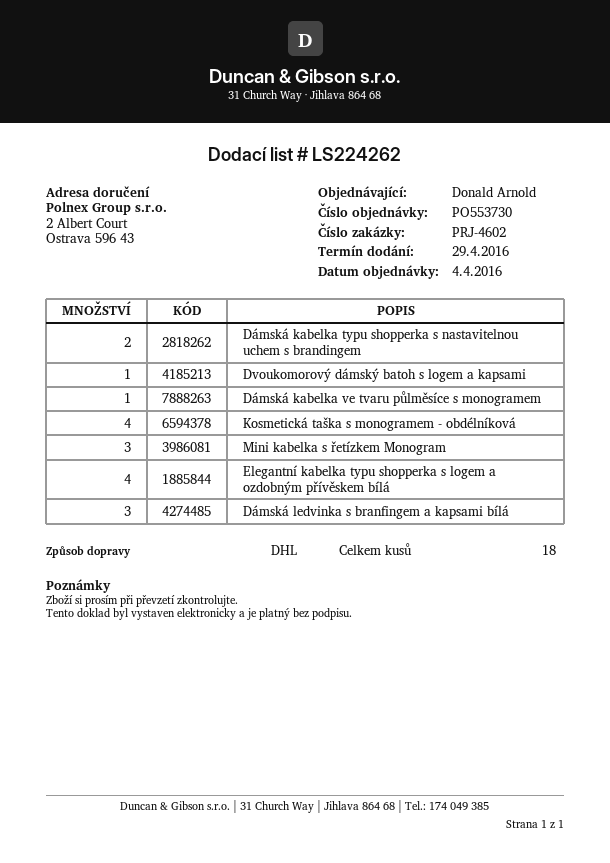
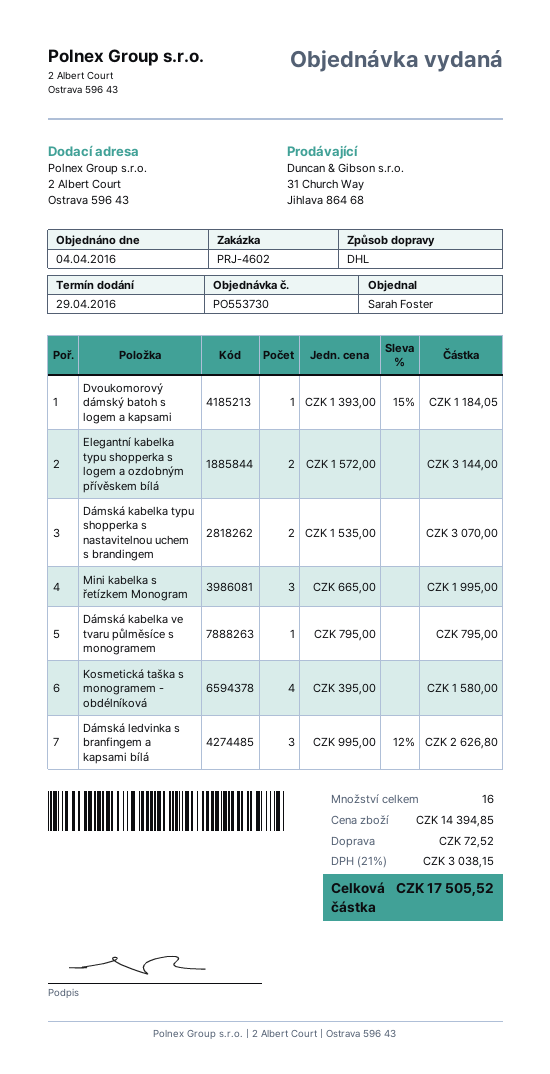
ordered by: Donald Arnold -> Sarah Foster
Elegantní kabelka typu shopperka s logem a ozdobným přívěskem bílá: 4 -> 2
total quantity: 18 -> 16

